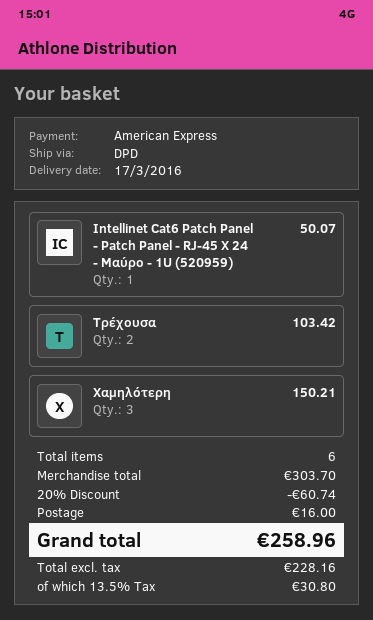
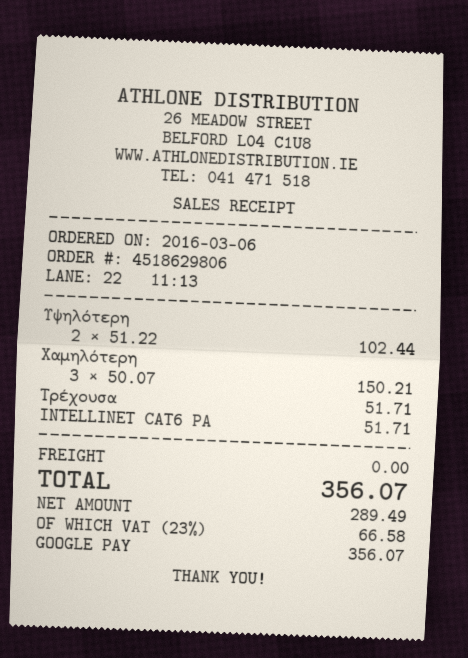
payment method: American Express -> Google Pay
Intellinet Cat6 Patch Panel - Patch Panel - RJ-45 X 24 - Μαύρο - 1U (520959): 1 for 50.07 -> 1 for 51.71
Τρέχουσα: 2 for 103.42 -> 1 for 51.71
Υψηλότερη: none -> 2 for 102.44
discount: 20% = 60.74 -> none
shipping: 16.00 -> 0.00
net: 228.16 -> 289.49
tax: 13.5% = 30.80 -> 23% = 66.58
total: 258.96 -> 356.07

